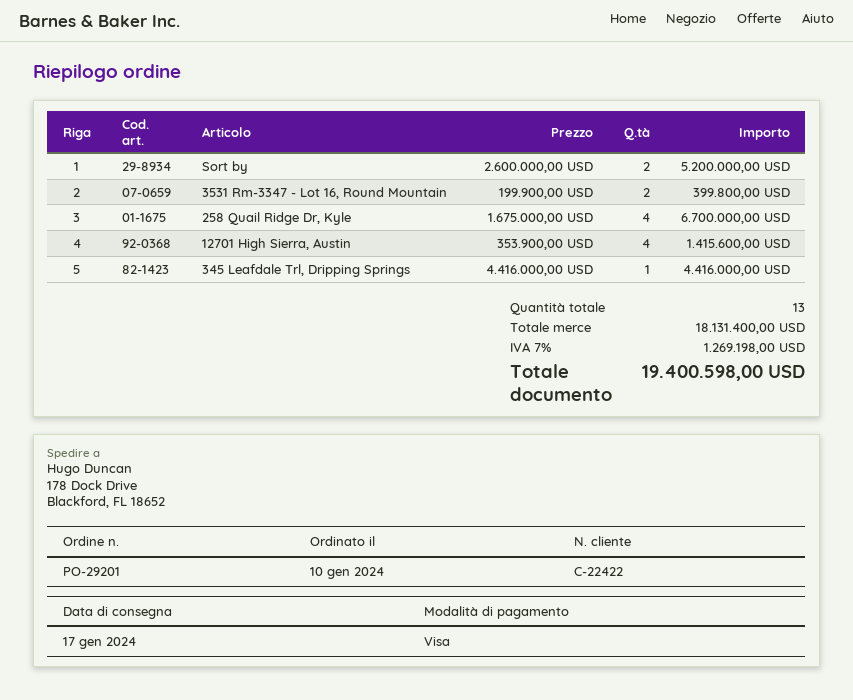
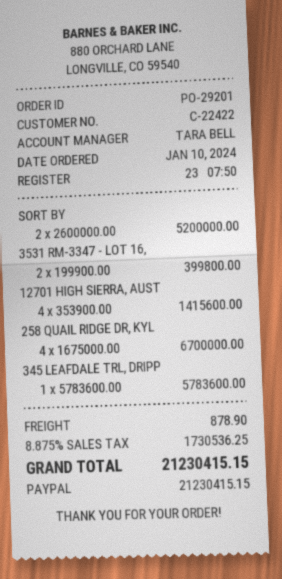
payment method: Visa -> PayPal
345 Leafdale Trl, Dripping Springs: 1 x 4416000.00 = 4416000.00 -> 1 x 5783600.00 = 5783600.00
shipping: none -> 878.90
tax: 7% = 1269198.00 -> 8.875% = 1730536.25
total: 19400598.00 -> 21230415.15

